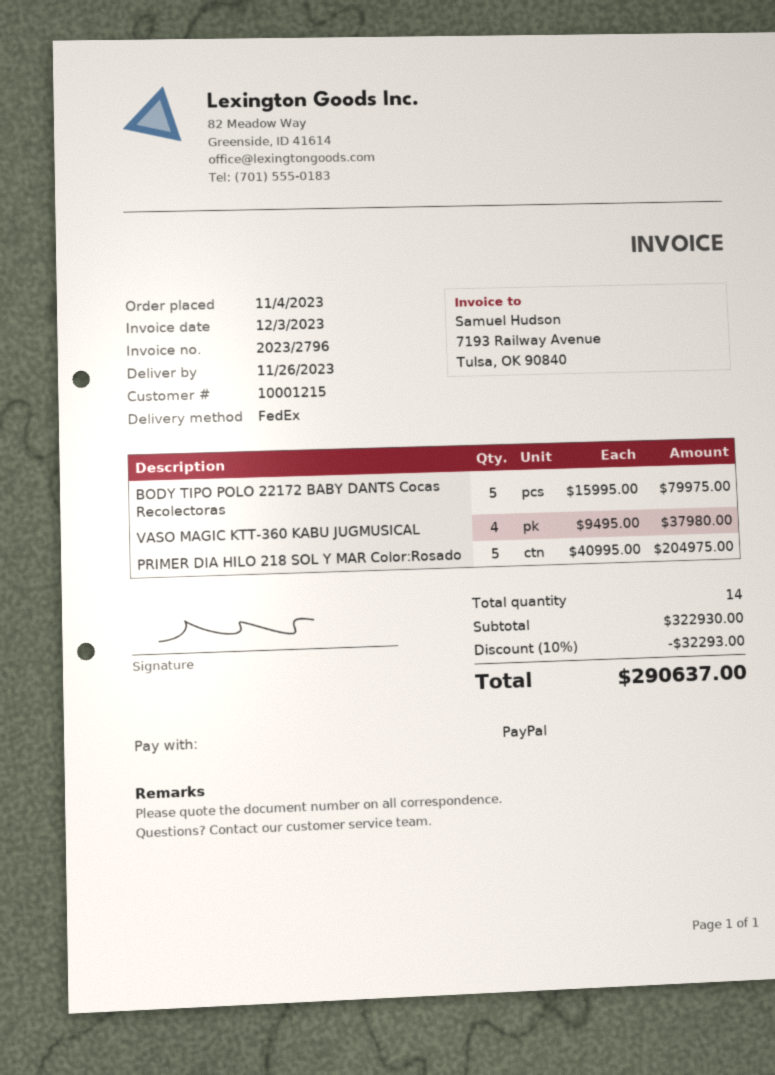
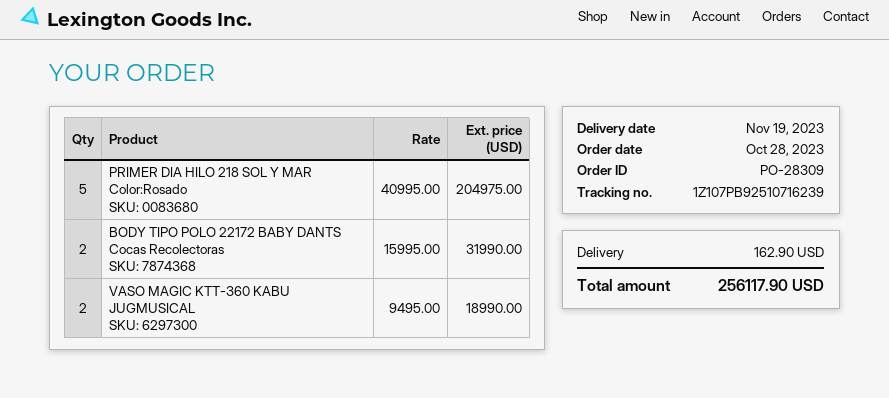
order date: 2023-11-04 -> 2023-10-28
delivery date: 2023-11-26 -> 2023-11-19
BODY TIPO POLO 22172 BABY DANTS Cocas Recolectoras: 5 x 15995.00 = 79975.00 -> 2 x 15995.00 = 31990.00
VASO MAGIC KTT-360 KABU JUGMUSICAL: 4 x 9495.00 = 37980.00 -> 2 x 9495.00 = 18990.00
discount: 10% = 32293.00 -> none
shipping: none -> 162.90
total: 290637.00 -> 256117.90

